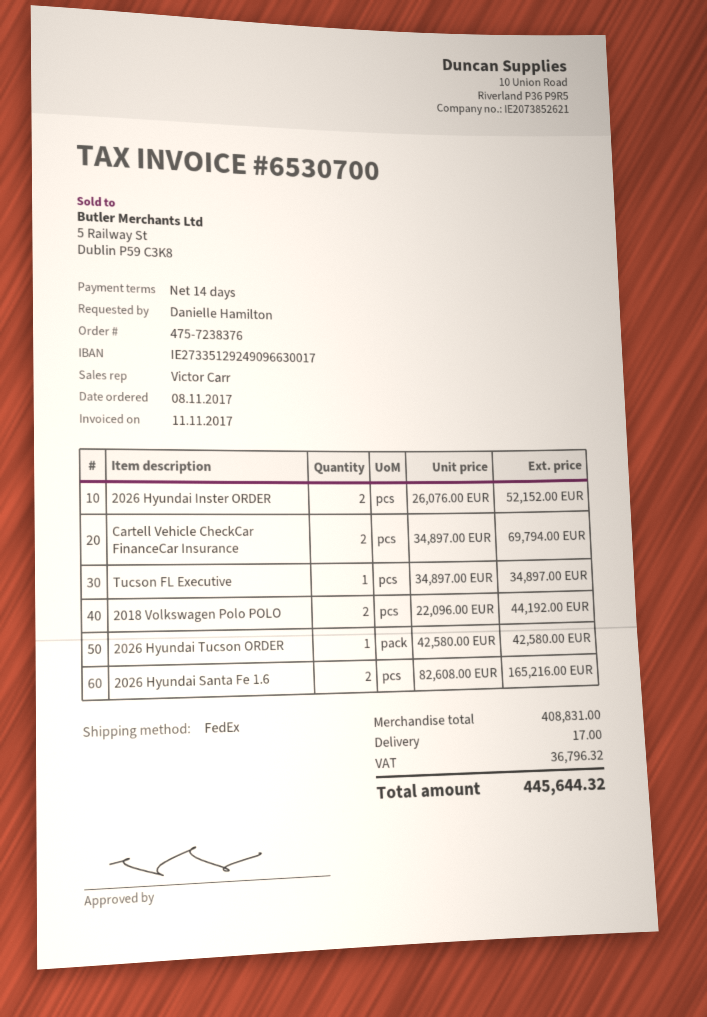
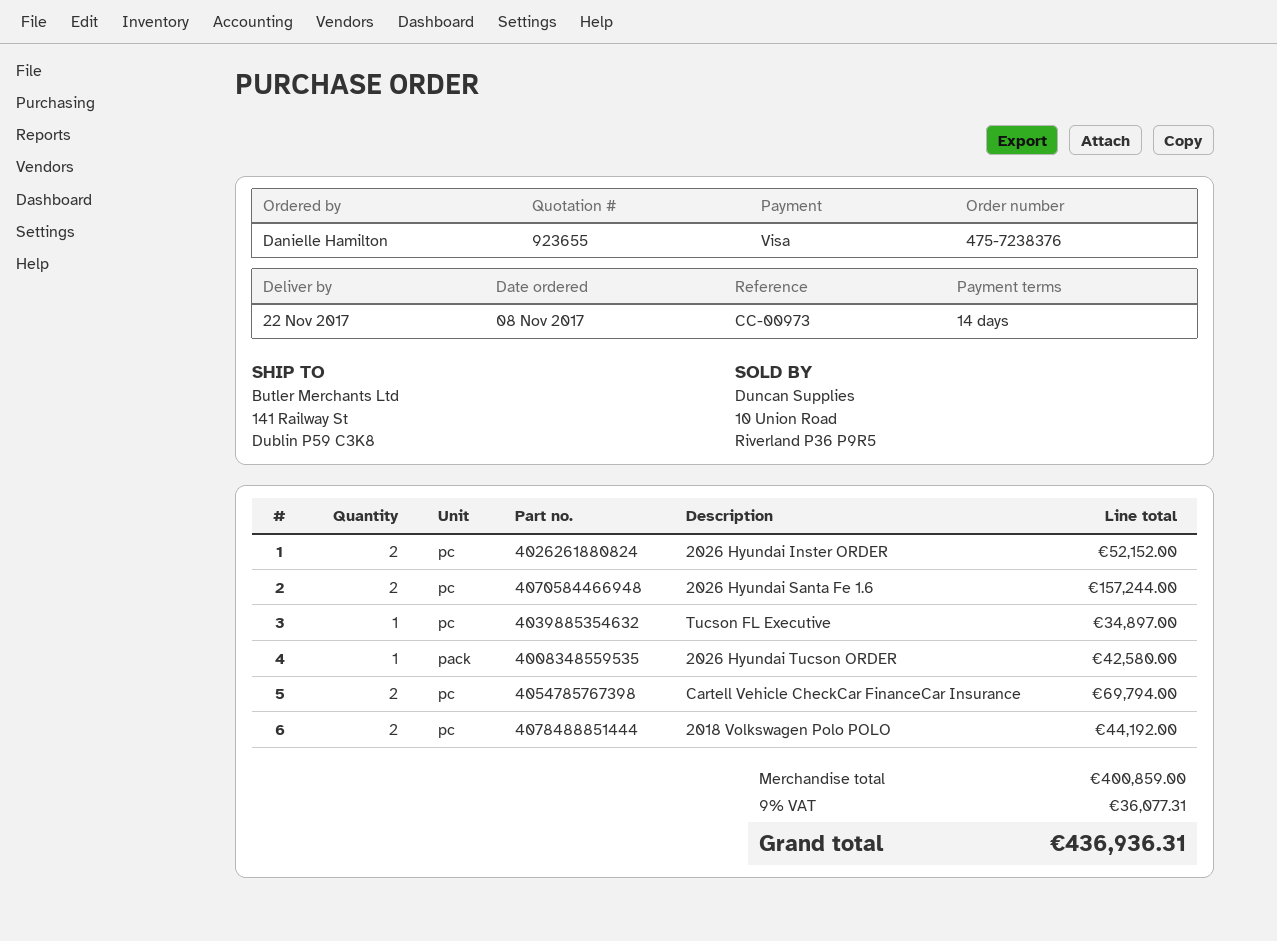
2026 Hyundai Santa Fe 1.6: 2 for 165216.00 -> 2 for 157244.00
subtotal: 408831.00 -> 400859.00
shipping: 17.00 -> none
tax: 36796.32 -> 36077.31
total: 445644.32 -> 436936.31

